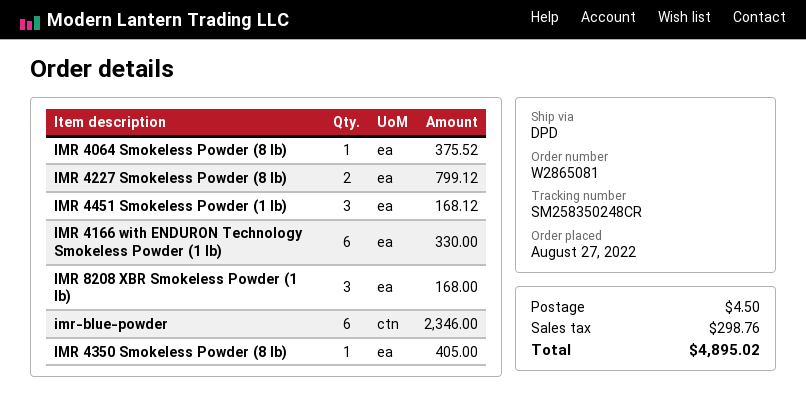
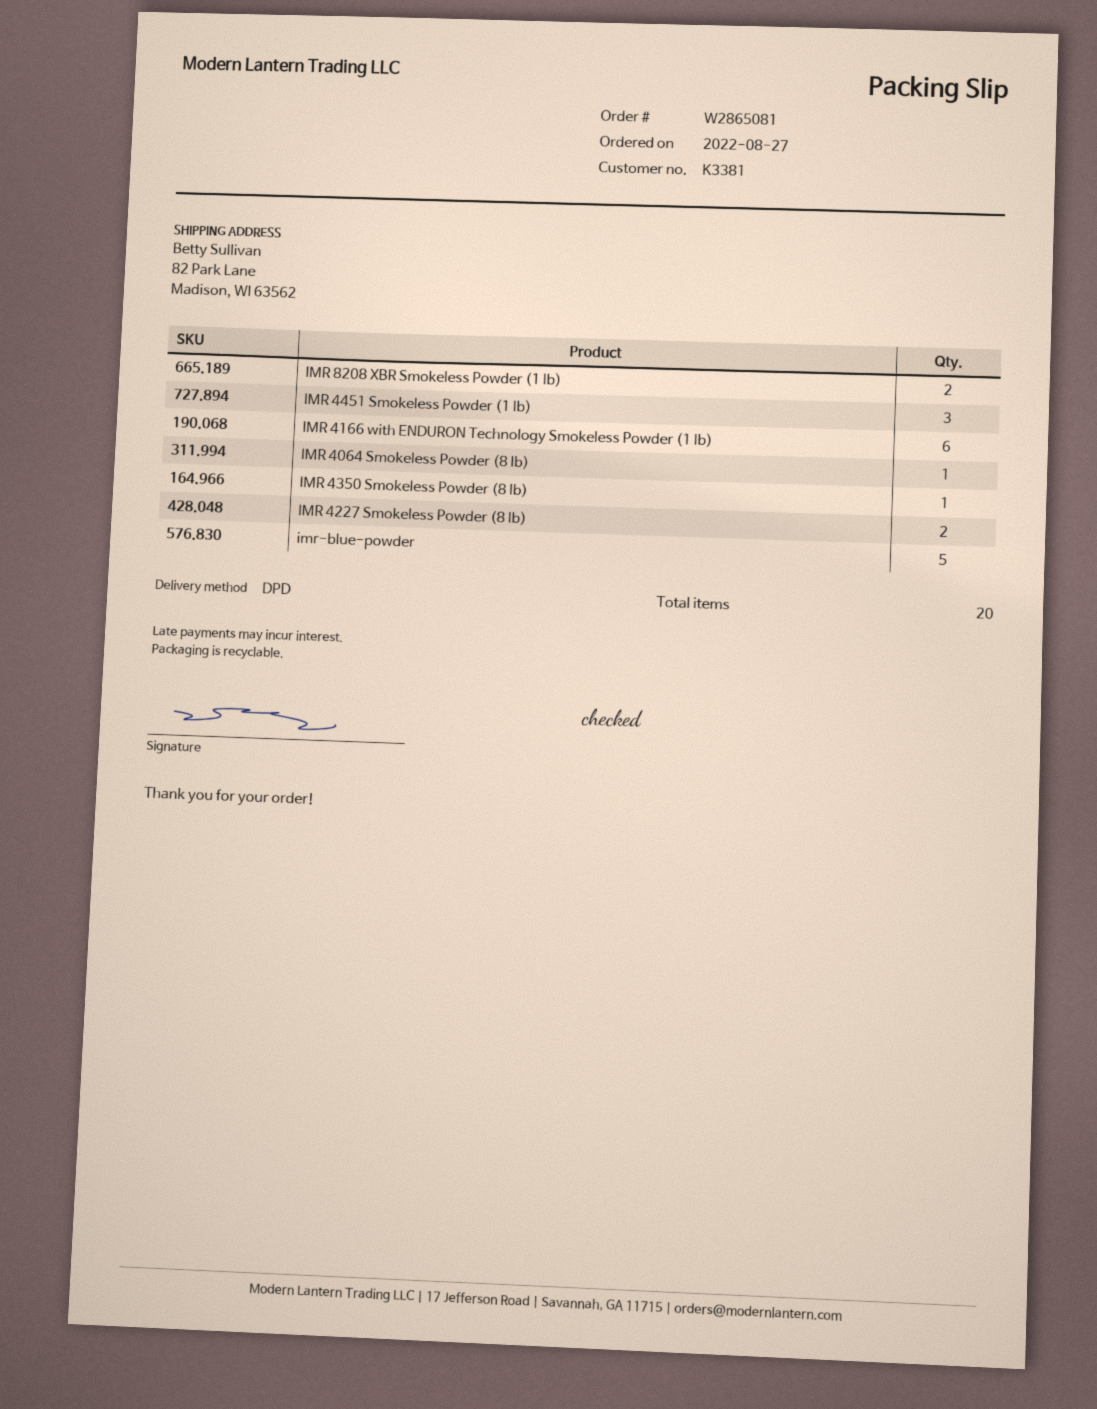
IMR 8208 XBR Smokeless Powder (1 lb): 3 -> 2
imr-blue-powder: 6 -> 5

